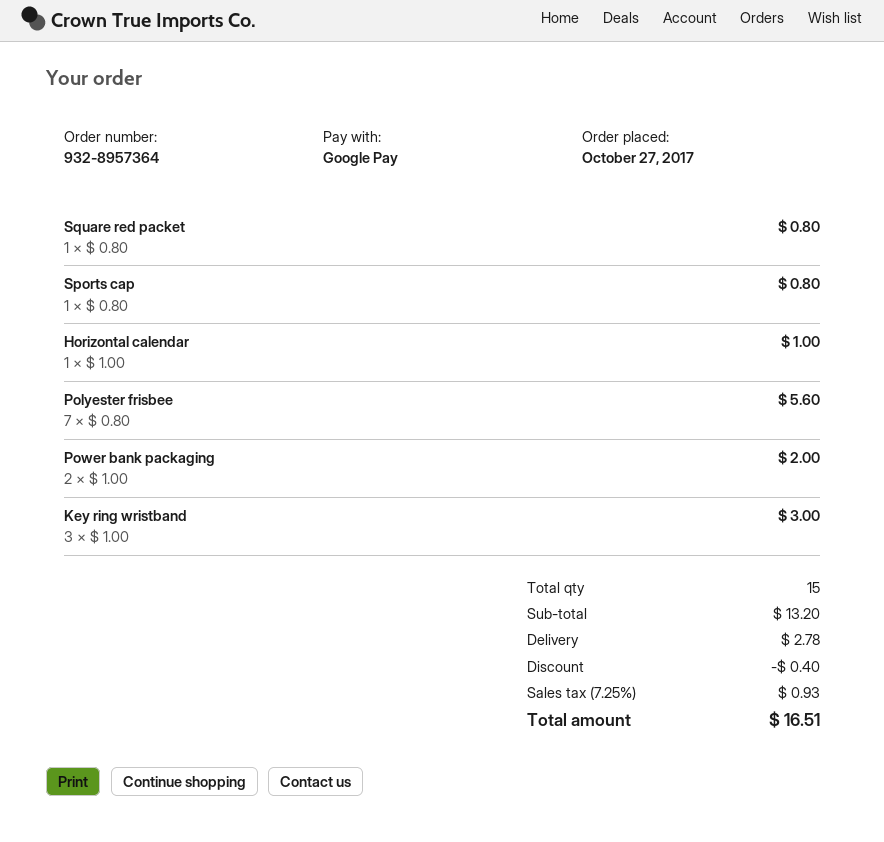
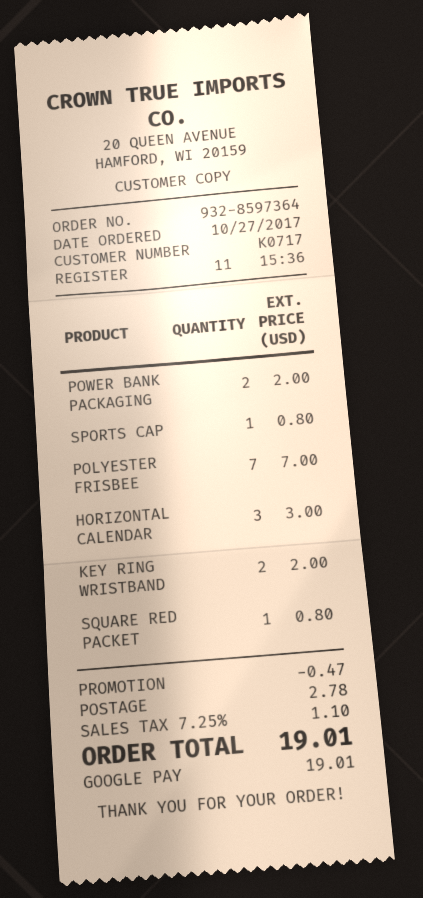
order number: 932-8957364 -> 932-8597364
Horizontal calendar: 1 for 1.00 -> 3 for 3.00
Polyester frisbee: 7 for 5.60 -> 7 for 7.00
Key ring wristband: 3 for 3.00 -> 2 for 2.00
discount: 0.40 -> 0.47
tax: 7.25% = 0.93 -> 7.25% = 1.10
total: 16.51 -> 19.01

